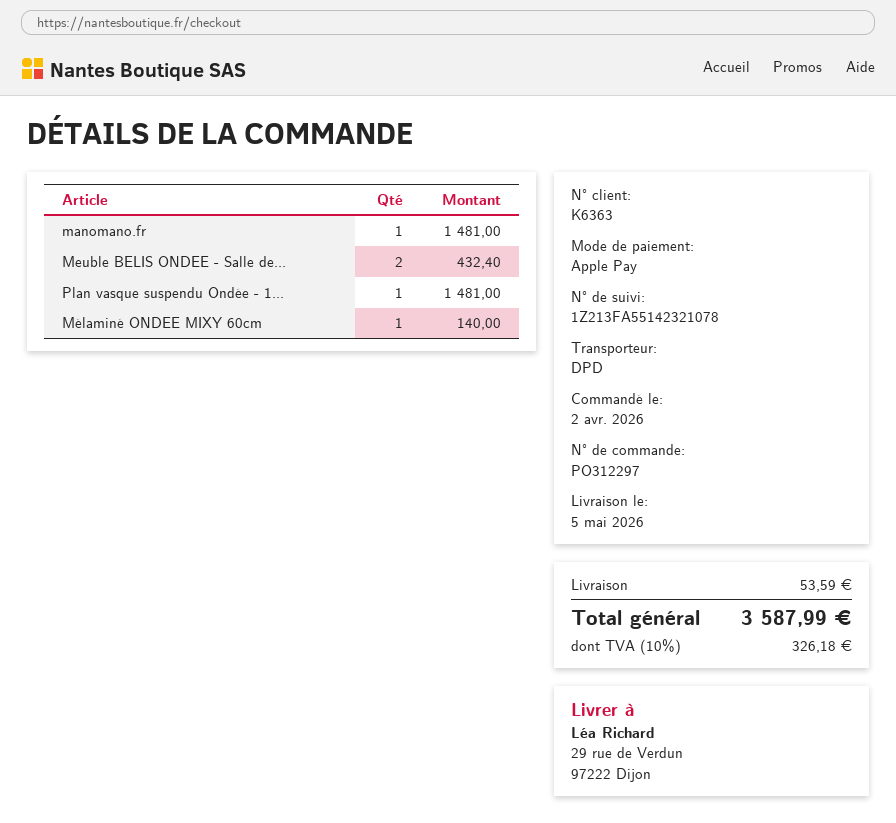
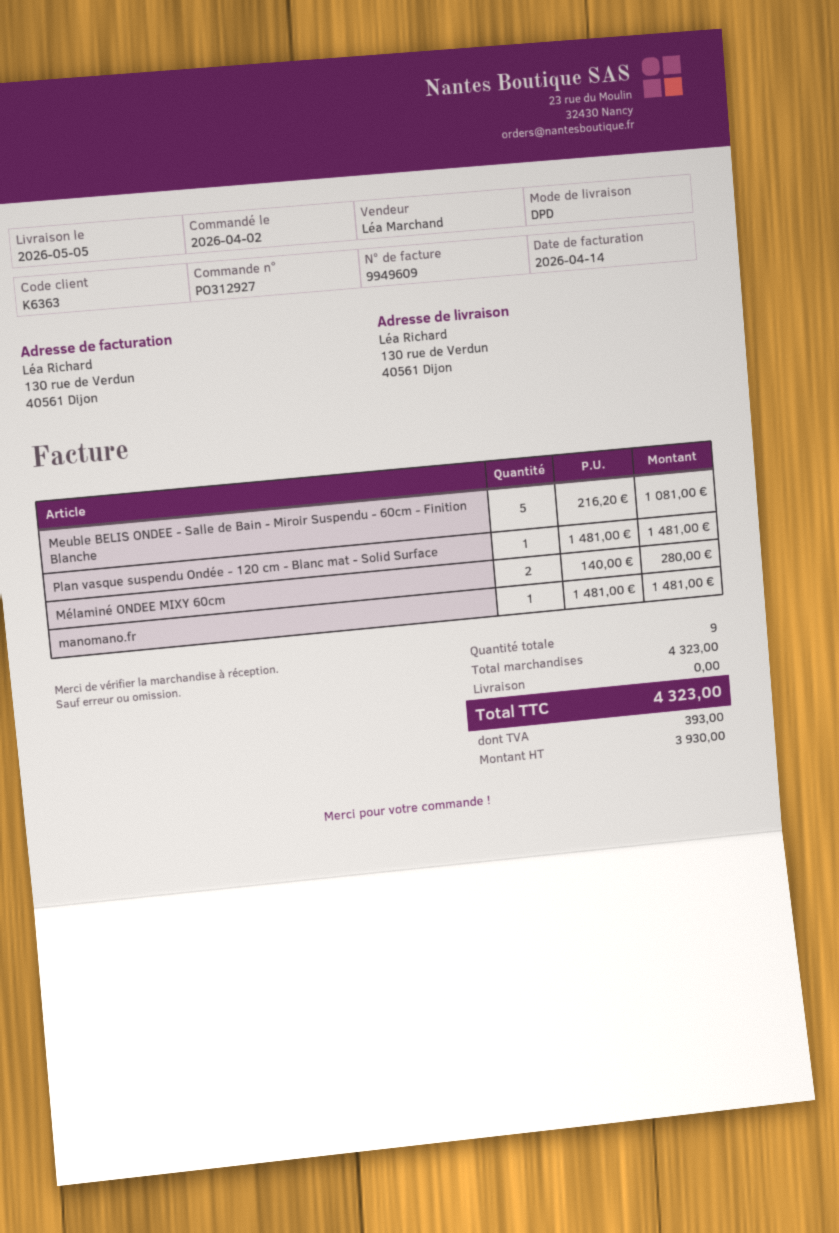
order number: PO312297 -> PO312927
ship to: 29 rue de Verdun, 97222 Dijon -> 130 rue de Verdun, 40561 Dijon
Meuble BELIS ONDEE - Salle de...: 2 for 432.40 -> 5 for 1081.00
Mélaminé ONDEE MIXY 60cm: 1 for 140.00 -> 2 for 280.00
shipping: 53.59 -> 0.00
tax: 326.18 -> 393.00
total: 3587.99 -> 4323.00

